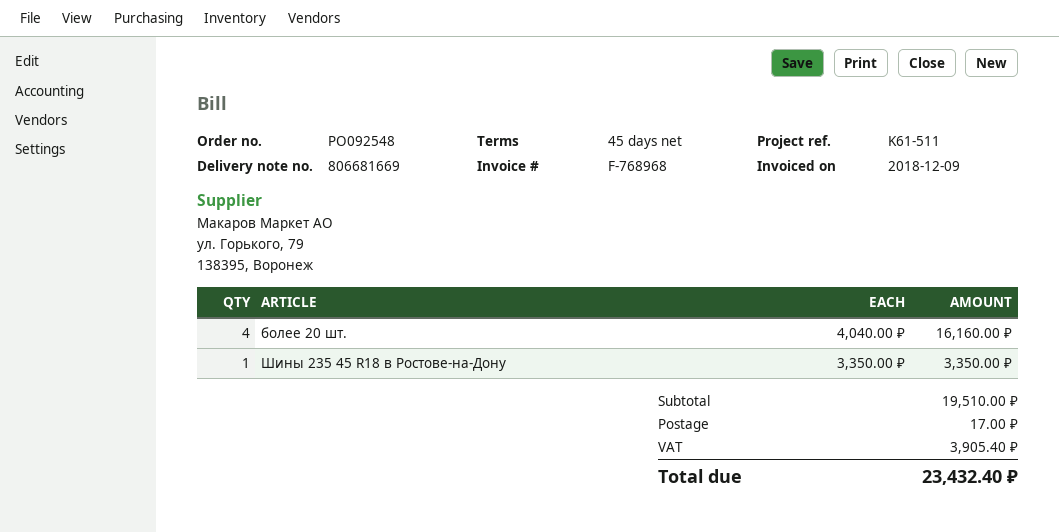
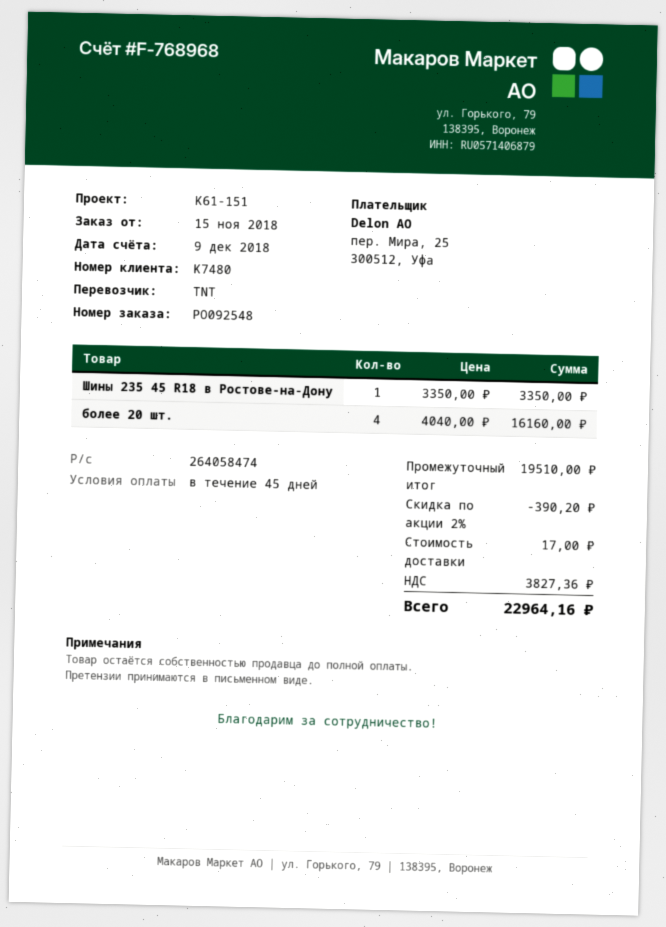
reference: K61-511 -> K61-151
discount: none -> 2% = 390.20
tax: 3905.40 -> 3827.36
total: 23432.40 -> 22964.16

